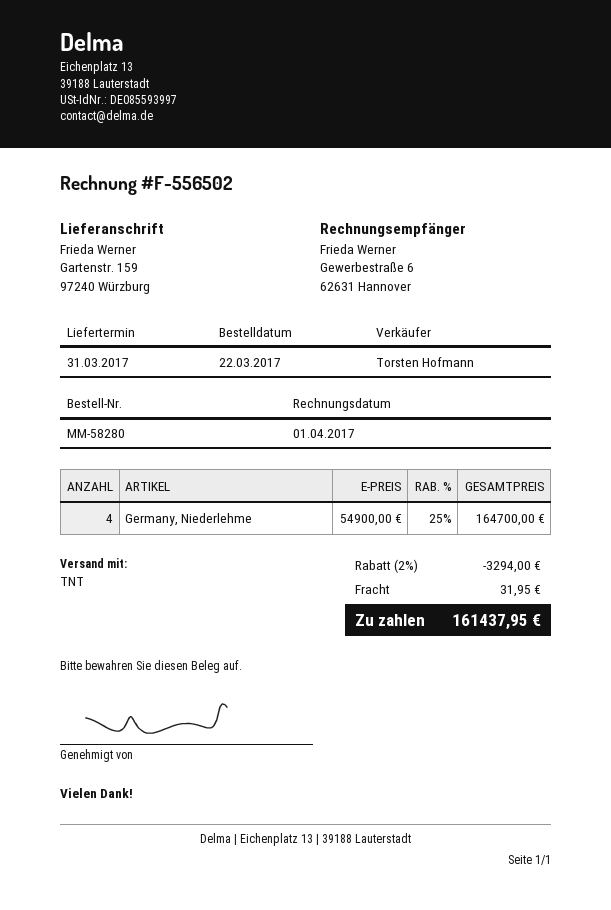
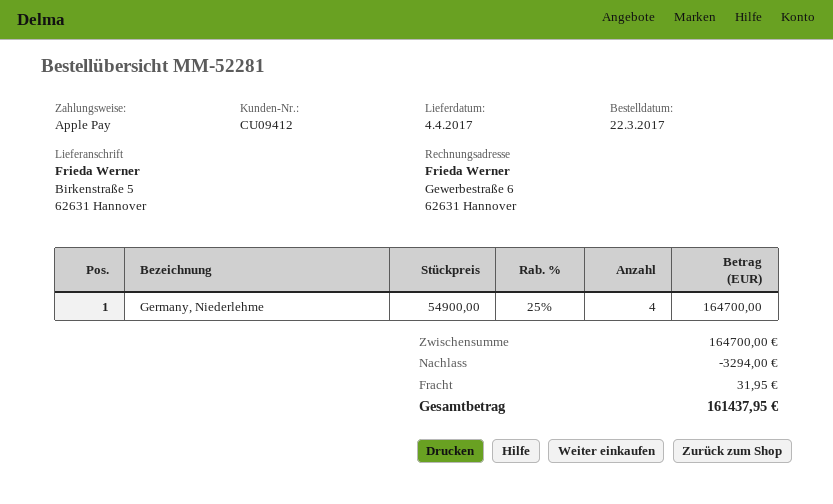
order number: MM-58280 -> MM-52281
delivery date: 2017-03-31 -> 2017-04-04
ship to: Gartenstr. 159, 97240 Würzburg -> Birkenstraße 5, 62631 Hannover

